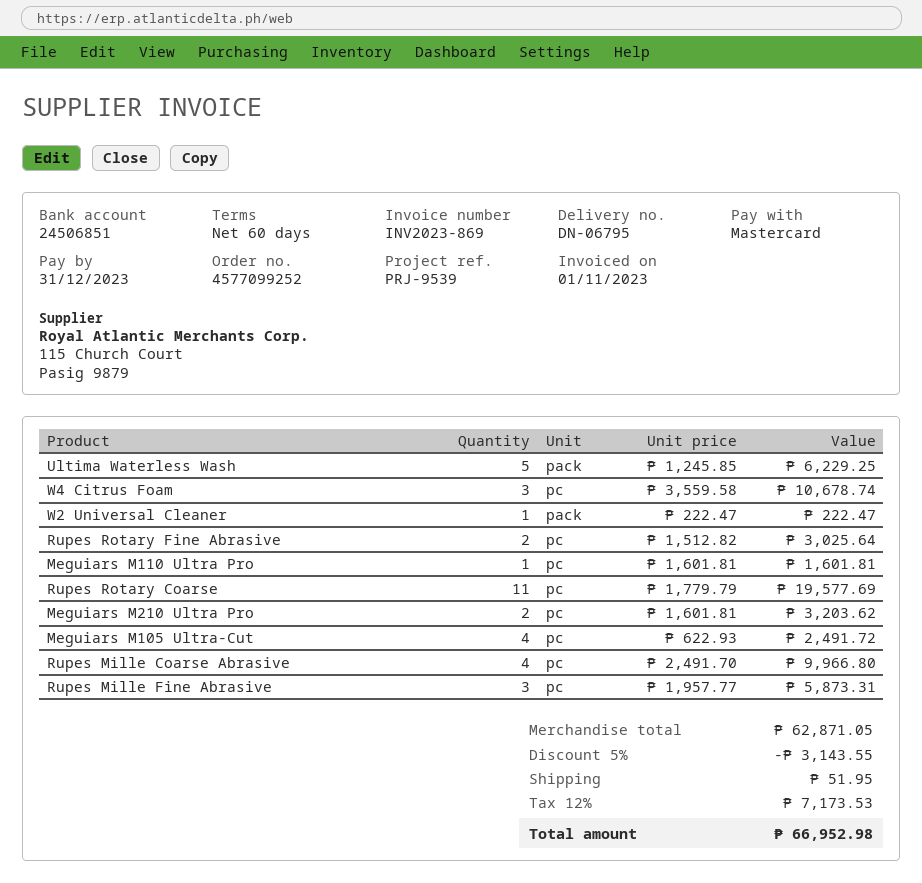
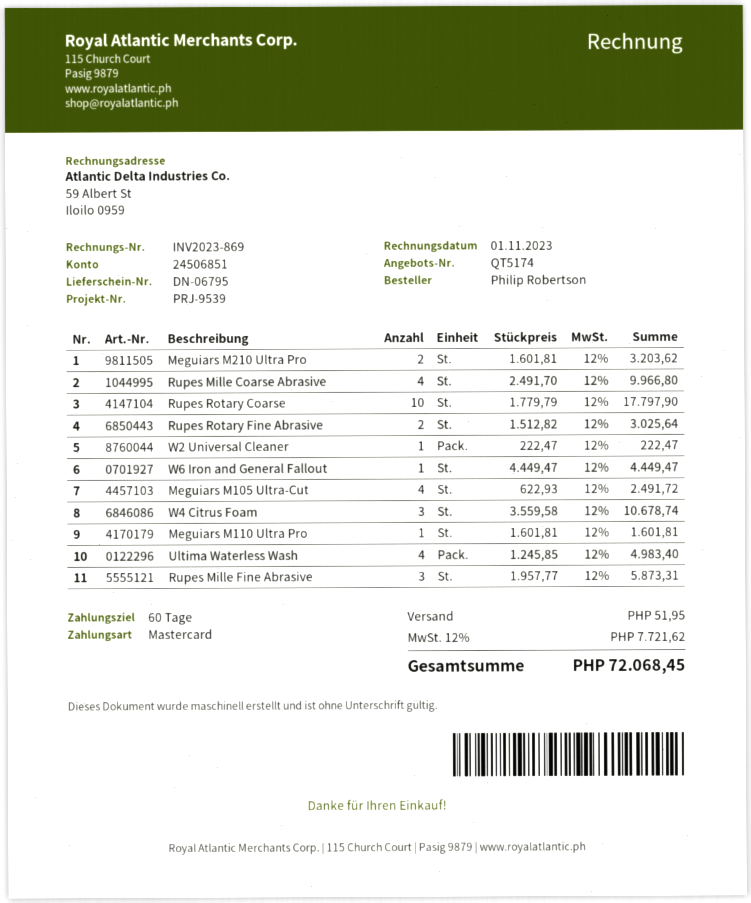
Ultima Waterless Wash: 5 x 1245.85 = 6229.25 -> 4 x 1245.85 = 4983.40
Rupes Rotary Coarse: 11 x 1779.79 = 19577.69 -> 10 x 1779.79 = 17797.90
W6 Iron and General Fallout: none -> 1 x 4449.47 = 4449.47
discount: 5% = 3143.55 -> none
tax: 12% = 7173.53 -> 12% = 7721.62
total: 66952.98 -> 72068.45

